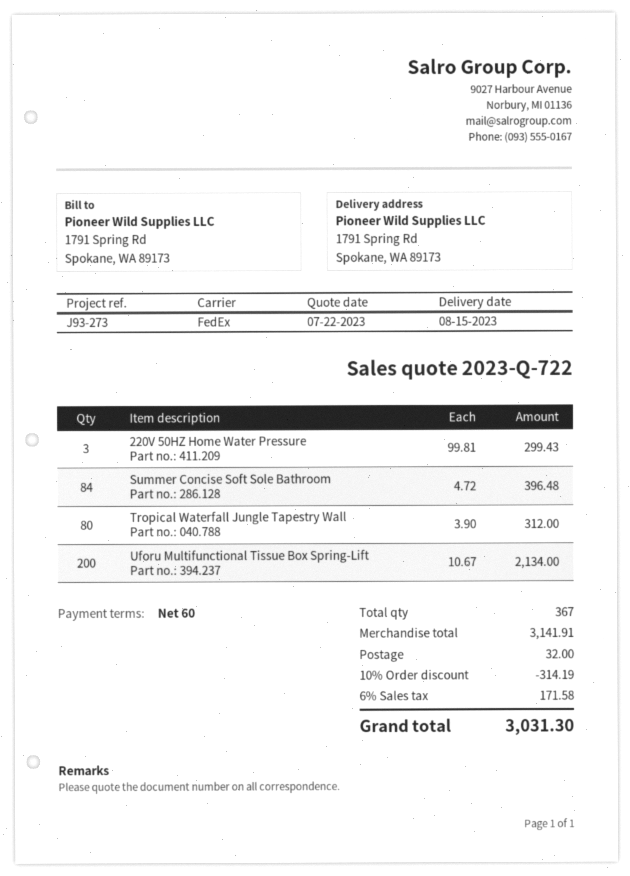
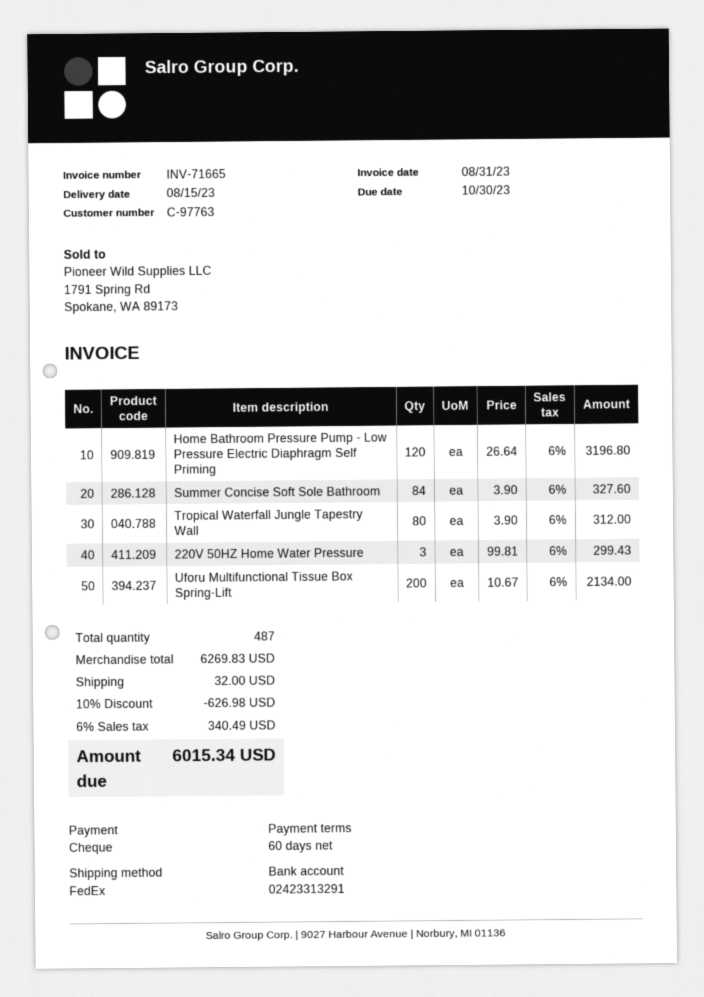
Summer Concise Soft Sole Bathroom: 84 x 4.72 = 396.48 -> 84 x 3.90 = 327.60
Home Bathroom Pressure Pump - Low Pressure Electric Diaphragm Self Priming: none -> 120 x 26.64 = 3196.80
total quantity: 367 -> 487
subtotal: 3141.91 -> 6269.83
discount: 10% = 314.19 -> 10% = 626.98
tax: 6% = 171.58 -> 6% = 340.49
total: 3031.30 -> 6015.34

